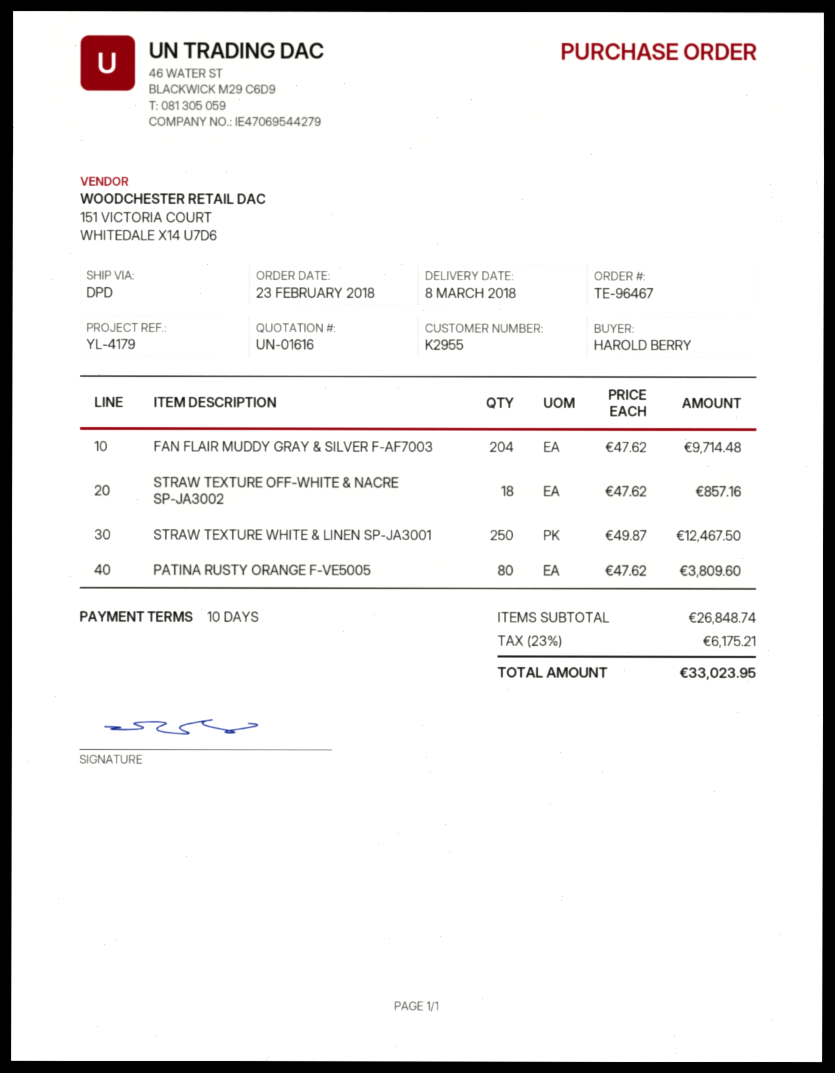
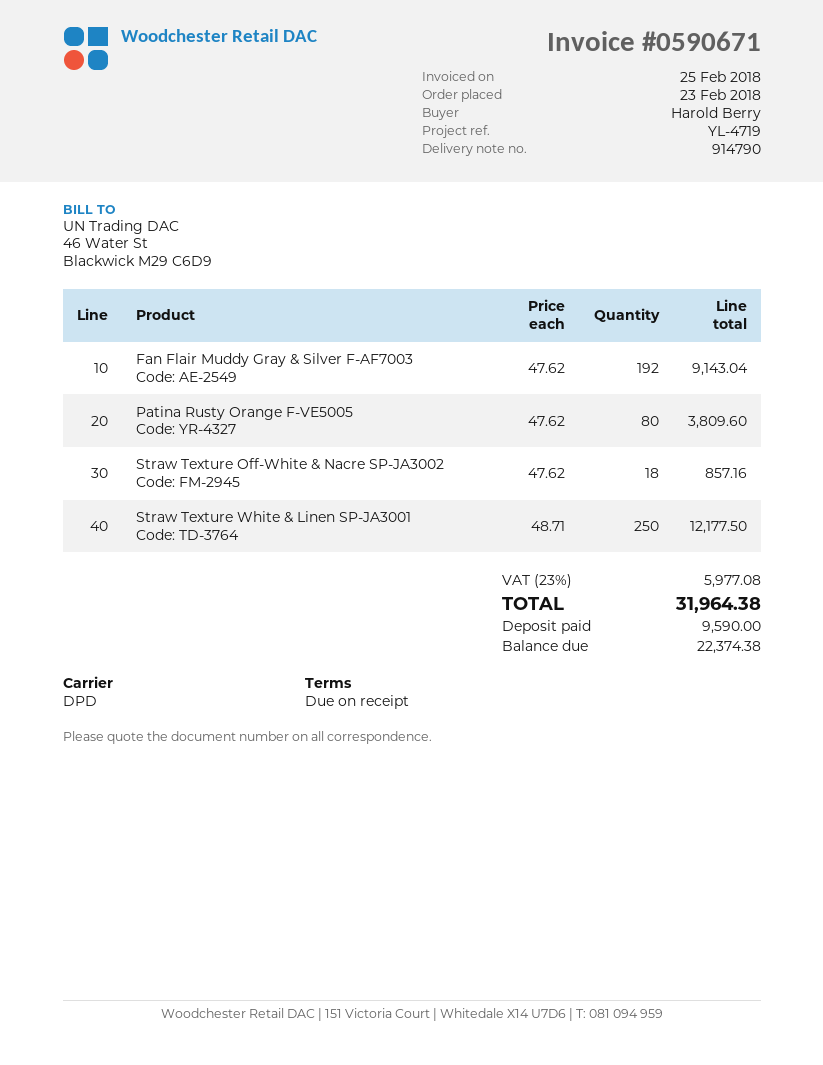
payment terms: 10 days -> on receipt
reference: YL-4179 -> YL-4719
FAN FLAIR MUDDY GRAY & SILVER F-AF7003: 204 x 47.62 = 9714.48 -> 192 x 47.62 = 9143.04
STRAW TEXTURE WHITE & LINEN SP-JA3001: 250 x 49.87 = 12467.50 -> 250 x 48.71 = 12177.50
tax: 23% = 6175.21 -> 23% = 5977.08
total: 33023.95 -> 31964.38

